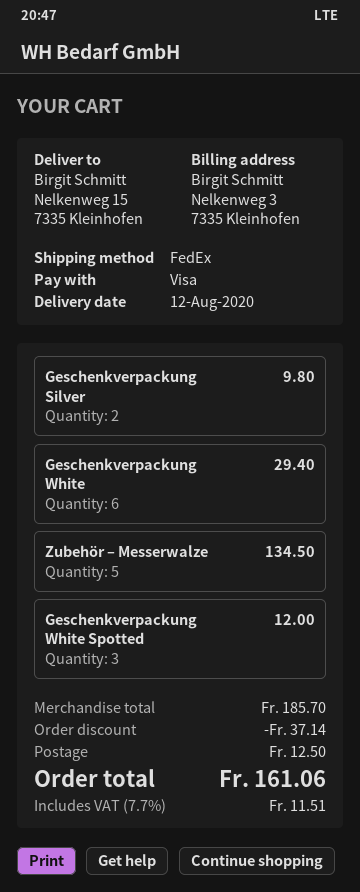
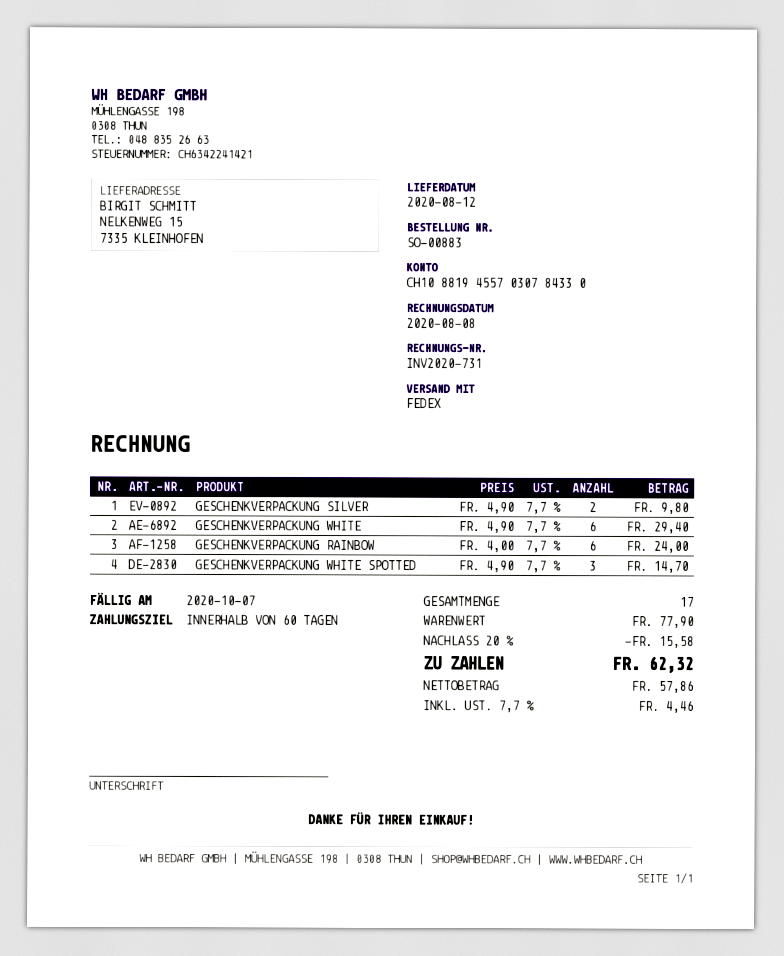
Zubehör – Messerwalze: 5 for 134.50 -> none
Geschenkverpackung White Spotted: 3 for 12.00 -> 3 for 14.70
GESCHENKVERPACKUNG RAINBOW: none -> 6 for 24.00
subtotal: 185.70 -> 77.90
discount: 37.14 -> 15.58
shipping: 12.50 -> none
tax: 7.7% = 11.51 -> 7.7% = 4.46
total: 161.06 -> 62.32

